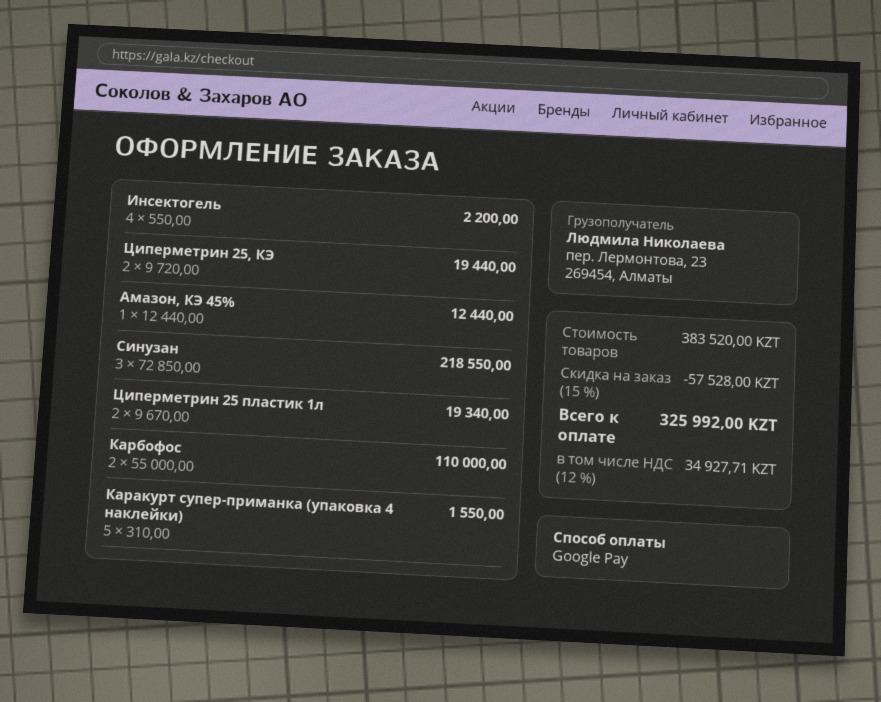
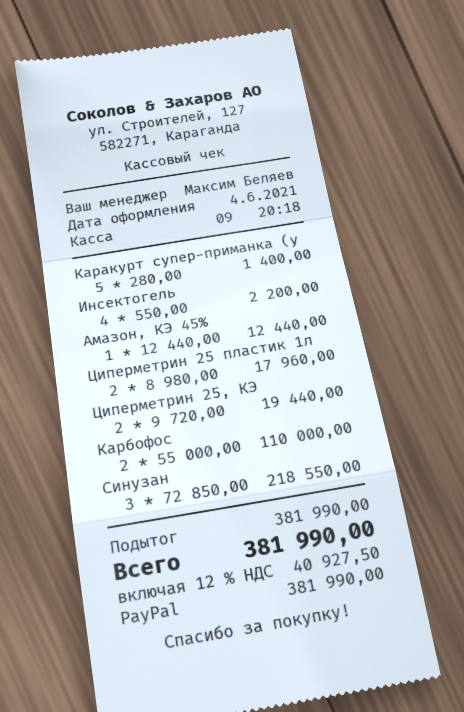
payment method: Google Pay -> PayPal
Циперметрин 25 пластик 1л: 2 x 9670.00 = 19340.00 -> 2 x 8980.00 = 17960.00
Каракурт супер-приманка (упаковка 4 наклейки): 5 x 310.00 = 1550.00 -> 5 x 280.00 = 1400.00
subtotal: 383520.00 -> 381990.00
discount: 15% = 57528.00 -> none
tax: 12% = 34927.71 -> 12% = 40927.50
total: 325992.00 -> 381990.00

